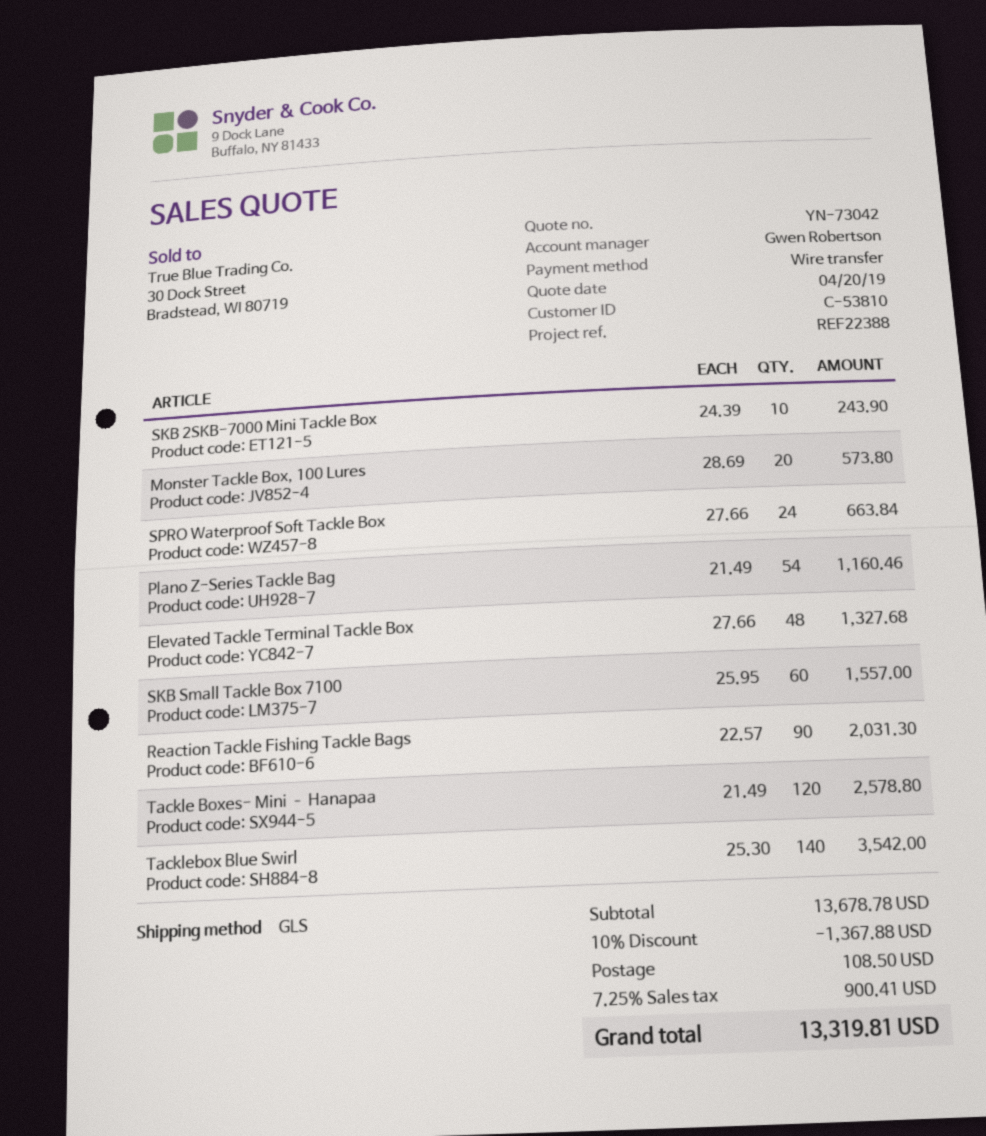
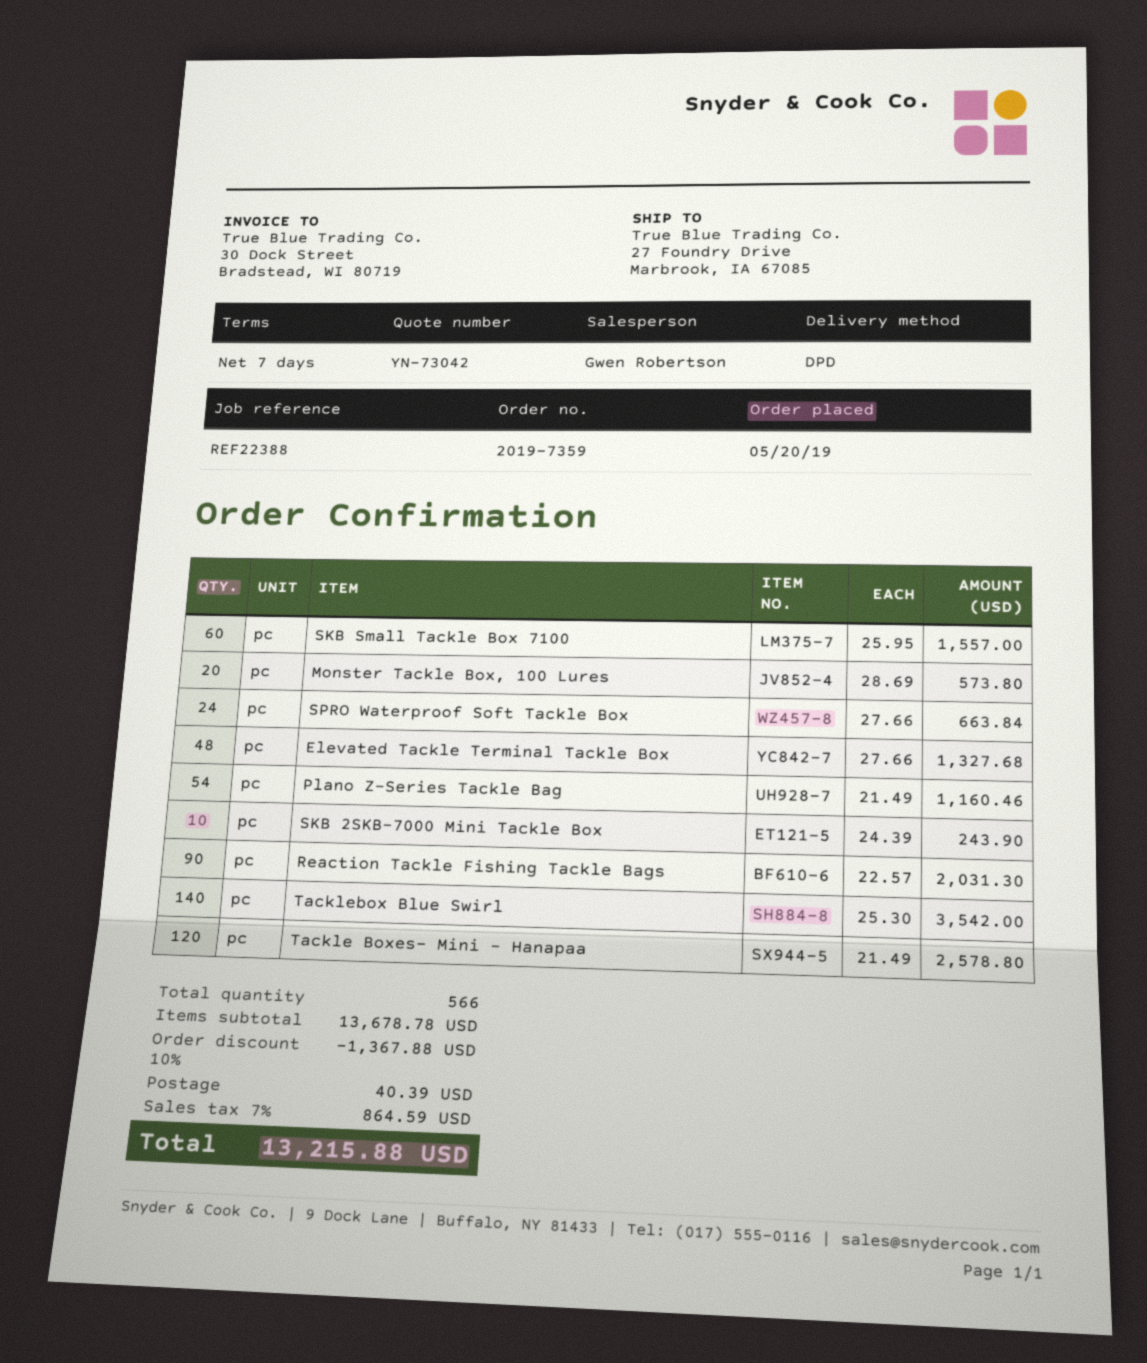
shipping method: GLS -> DPD
shipping: 108.50 -> 40.39
tax: 7.25% = 900.41 -> 7% = 864.59
total: 13319.81 -> 13215.88

